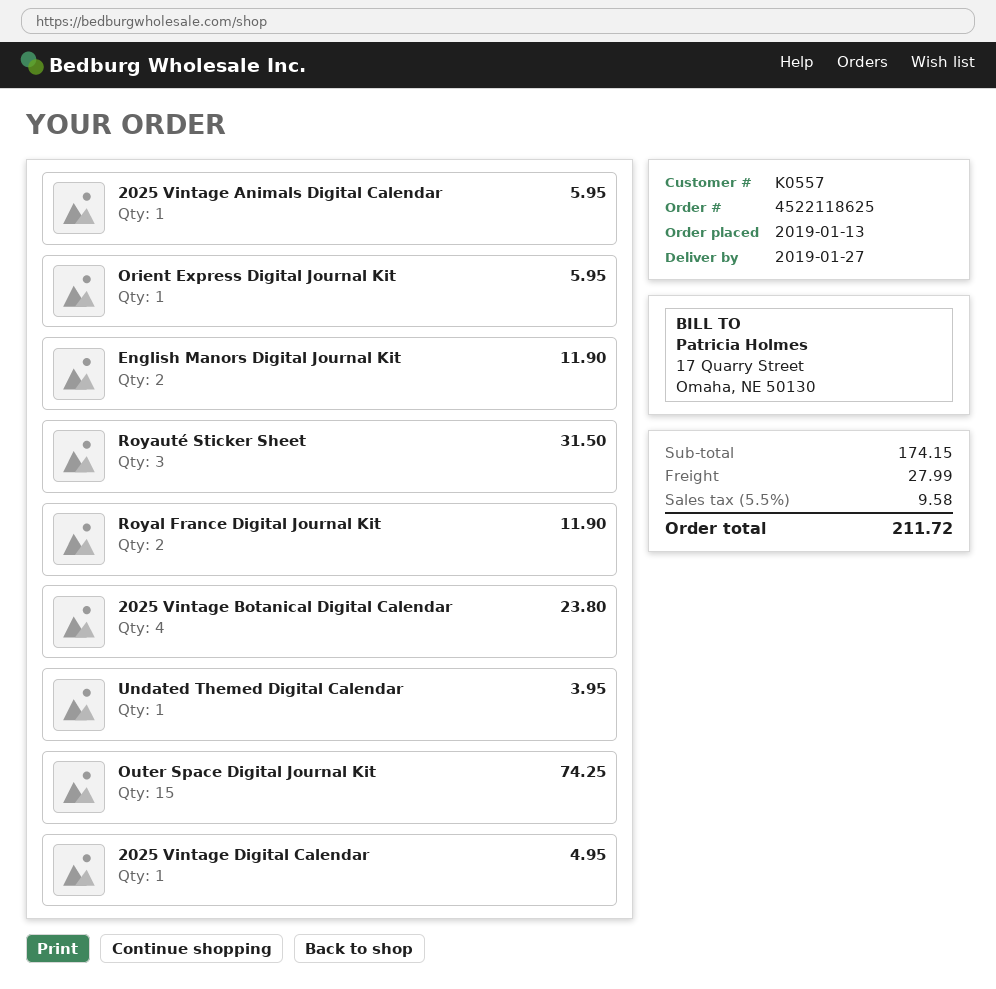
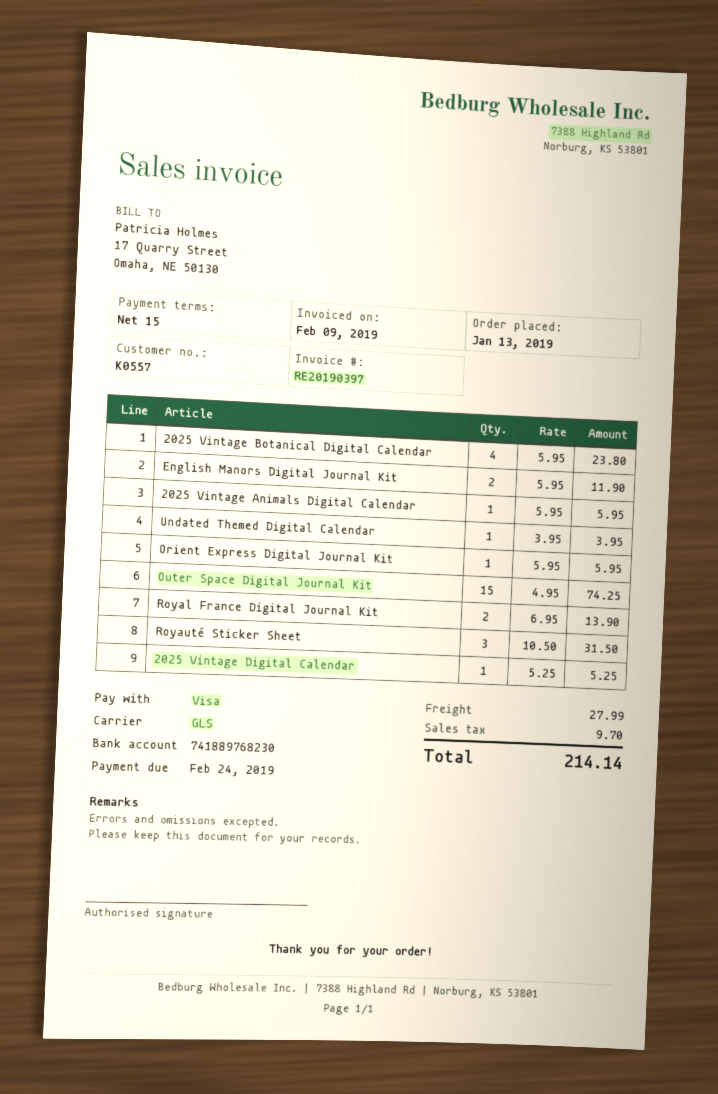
Royal France Digital Journal Kit: 2 for 11.90 -> 2 for 13.90
2025 Vintage Digital Calendar: 1 for 4.95 -> 1 for 5.25
tax: 9.58 -> 9.70
total: 211.72 -> 214.14

